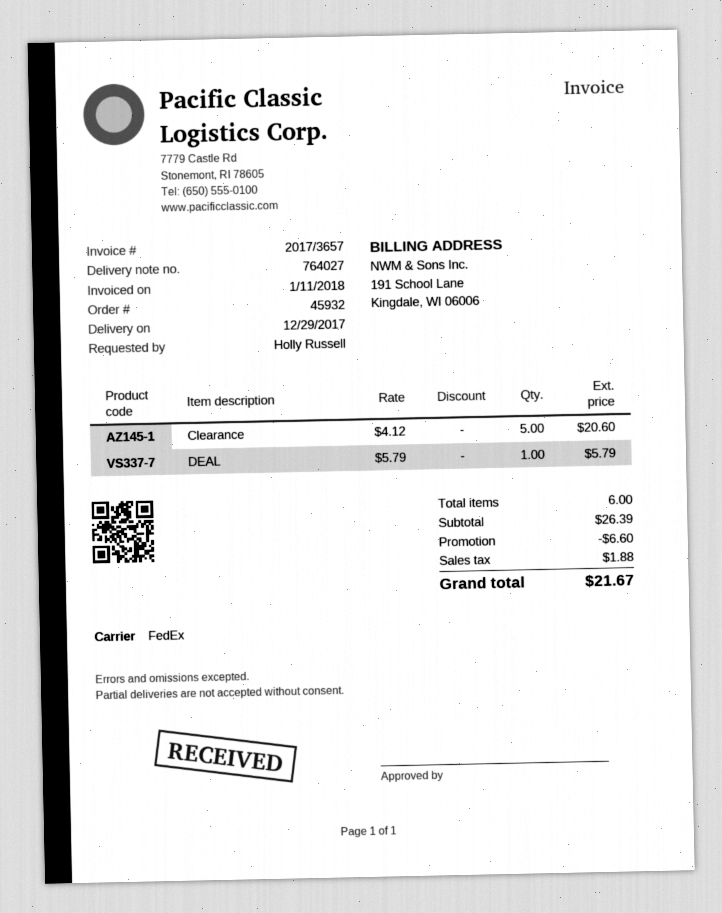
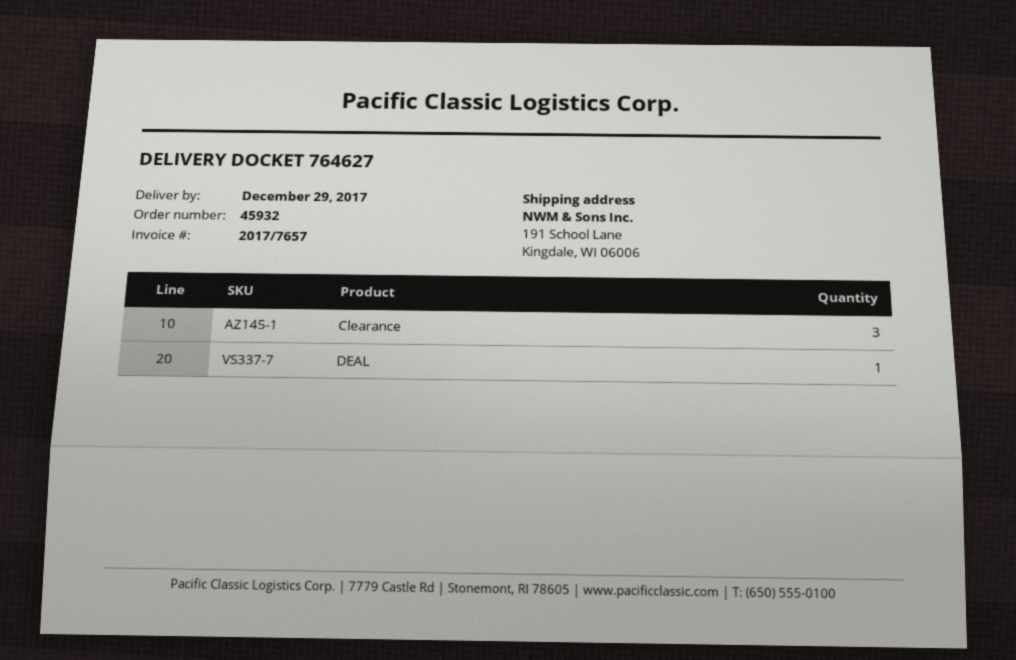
delivery note number: 764027 -> 764627
invoice number: 2017/3657 -> 2017/7657
Clearance: 5 -> 3

